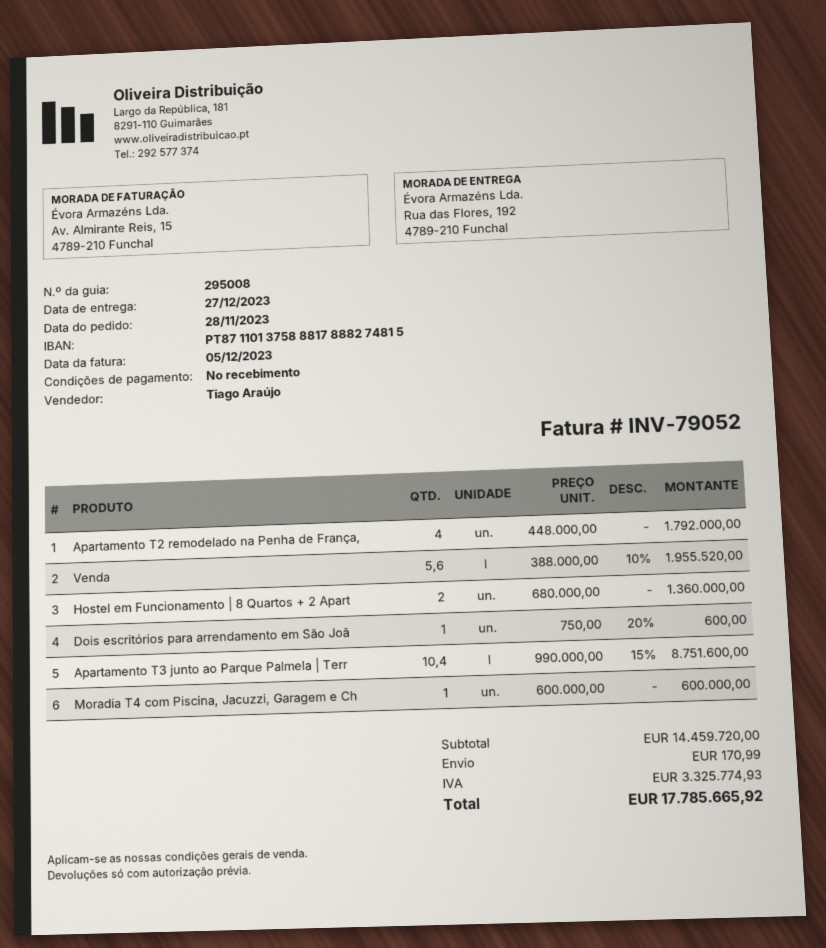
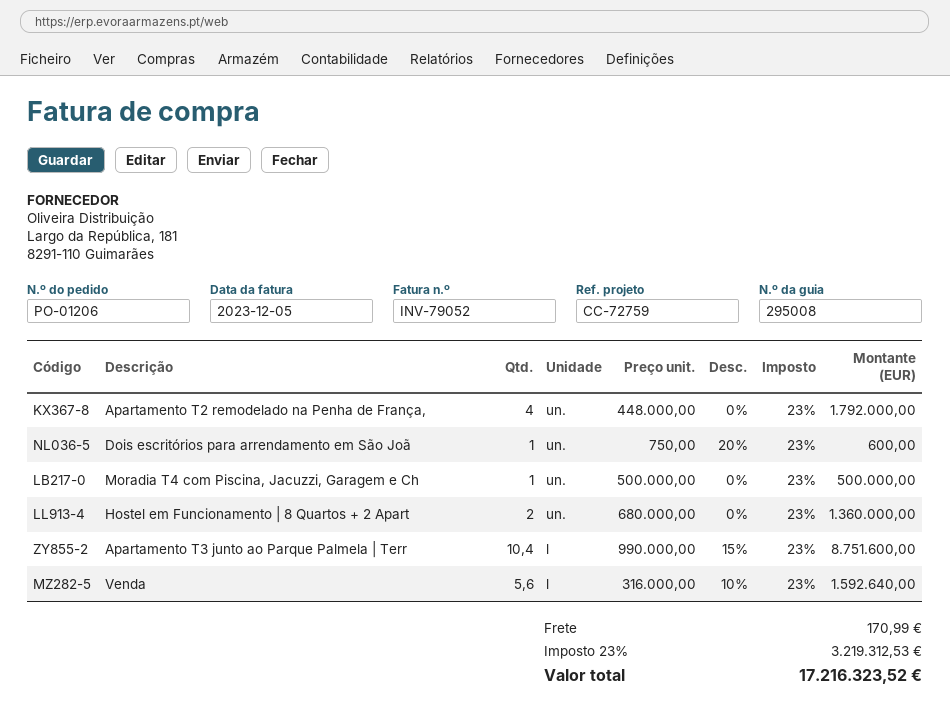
Venda: 5.6 x 388000.00 - 10% = 1955520.00 -> 5.6 x 316000.00 - 10% = 1592640.00
Moradia T4 com Piscina, Jacuzzi, Garagem e Ch: 1 x 600000.00 = 600000.00 -> 1 x 500000.00 = 500000.00
tax: 3325774.93 -> 3219312.53
total: 17785665.92 -> 17216323.52

